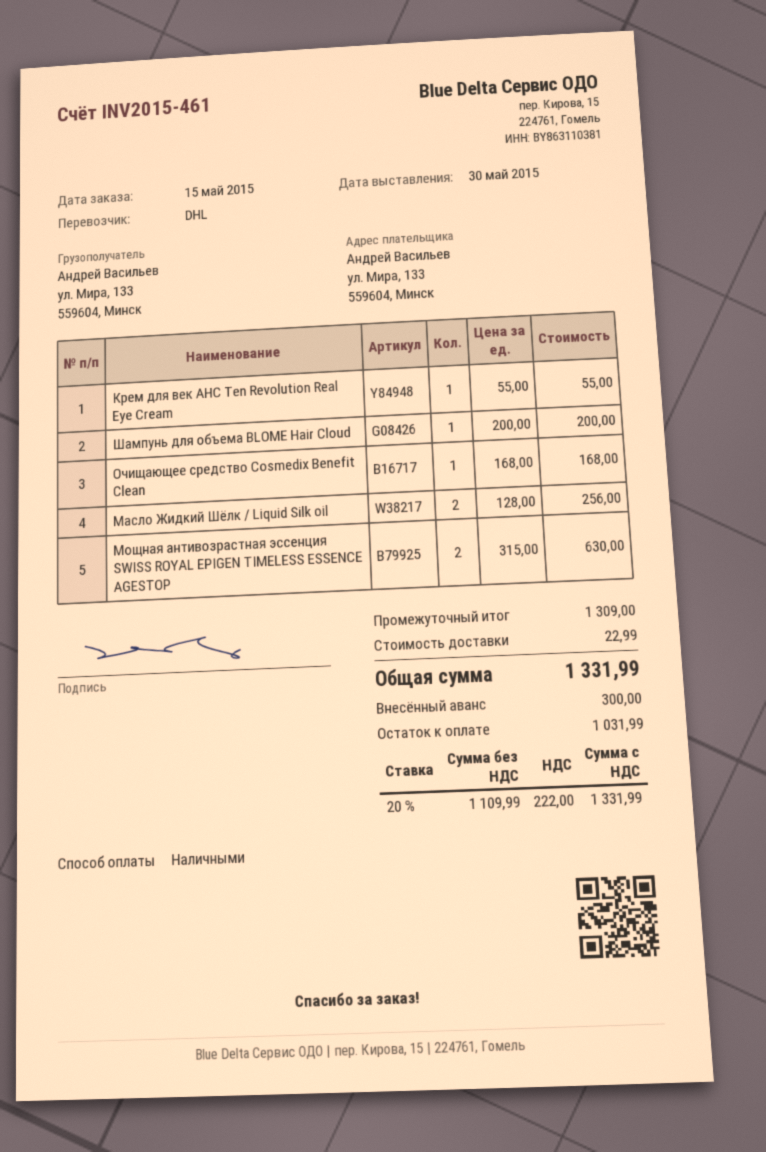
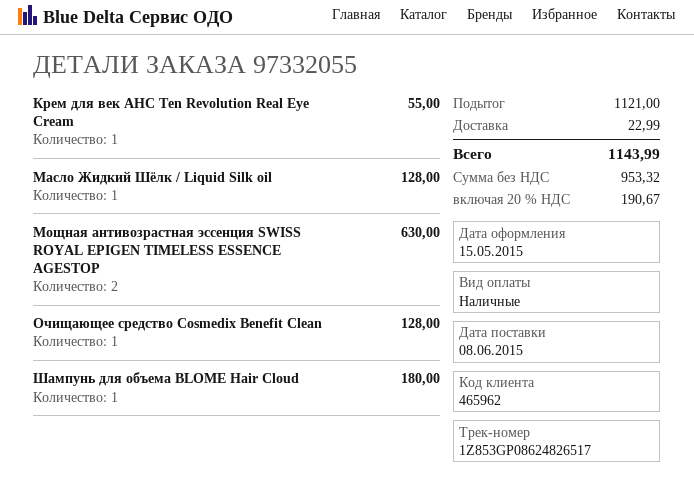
Шампунь для объема BLOME Hair Cloud: 1 for 200.00 -> 1 for 180.00
Очищающее средство Cosmedix Benefit Clean: 1 for 168.00 -> 1 for 128.00
Масло Жидкий Шёлк / Liquid Silk oil: 2 for 256.00 -> 1 for 128.00
subtotal: 1309.00 -> 1121.00
net: 1109.99 -> 953.32
tax: 20% = 222.00 -> 20% = 190.67
total: 1331.99 -> 1143.99

